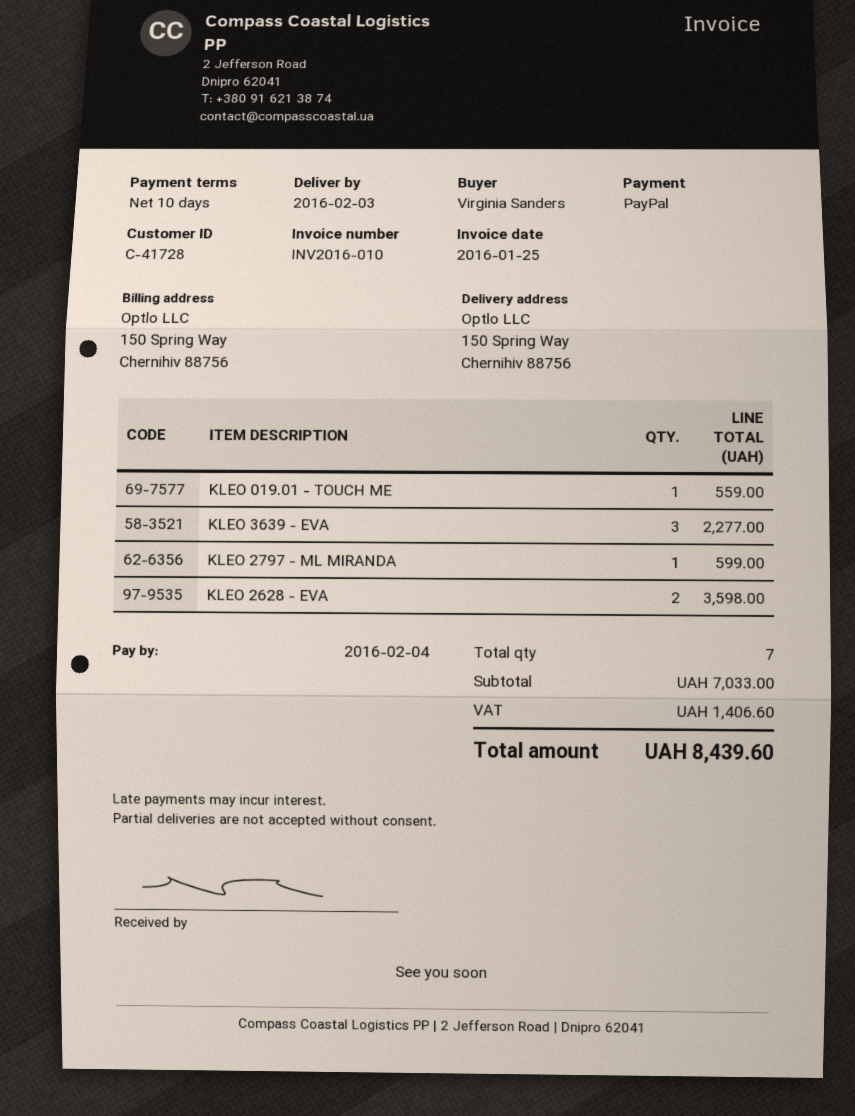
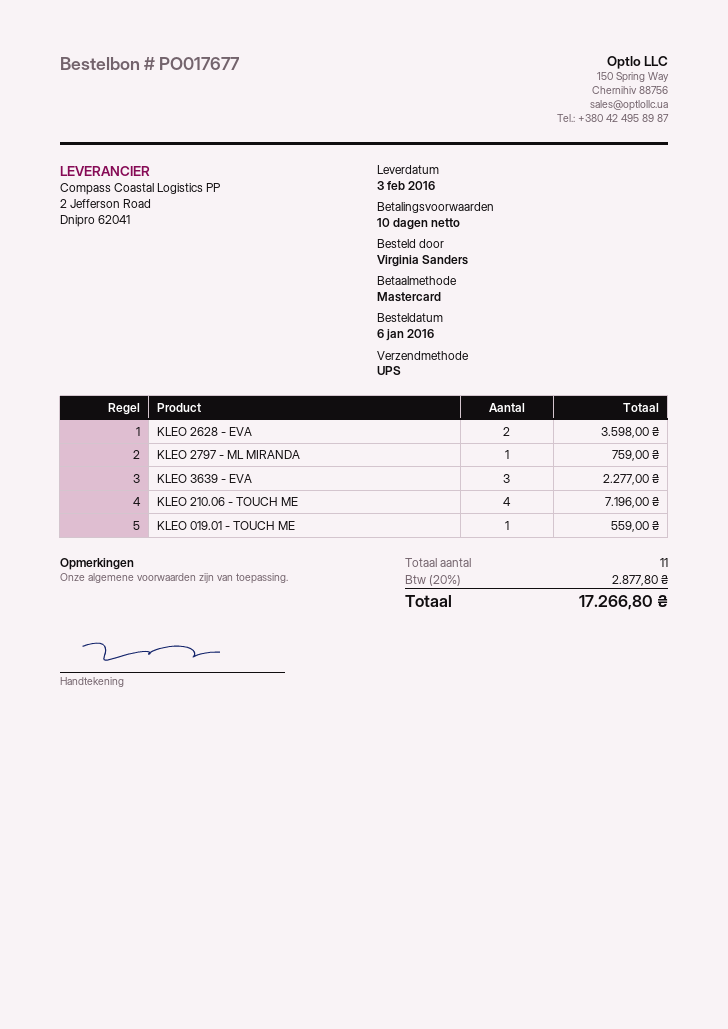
payment method: PayPal -> Mastercard
KLEO 2797 - ML MIRANDA: 1 for 599.00 -> 1 for 759.00
KLEO 210.06 - TOUCH ME: none -> 4 for 7196.00
total quantity: 7 -> 11
tax: 1406.60 -> 2877.80
total: 8439.60 -> 17266.80

